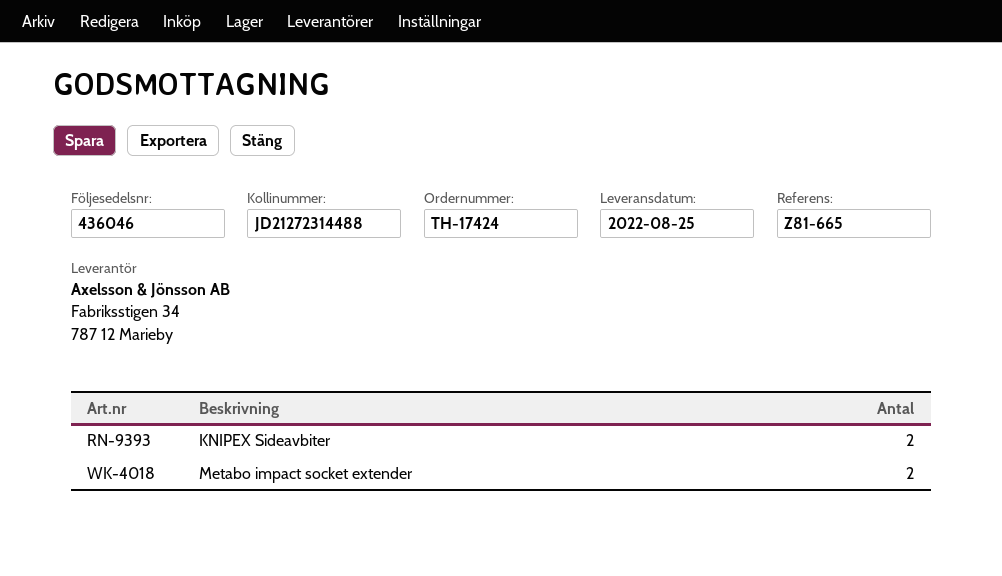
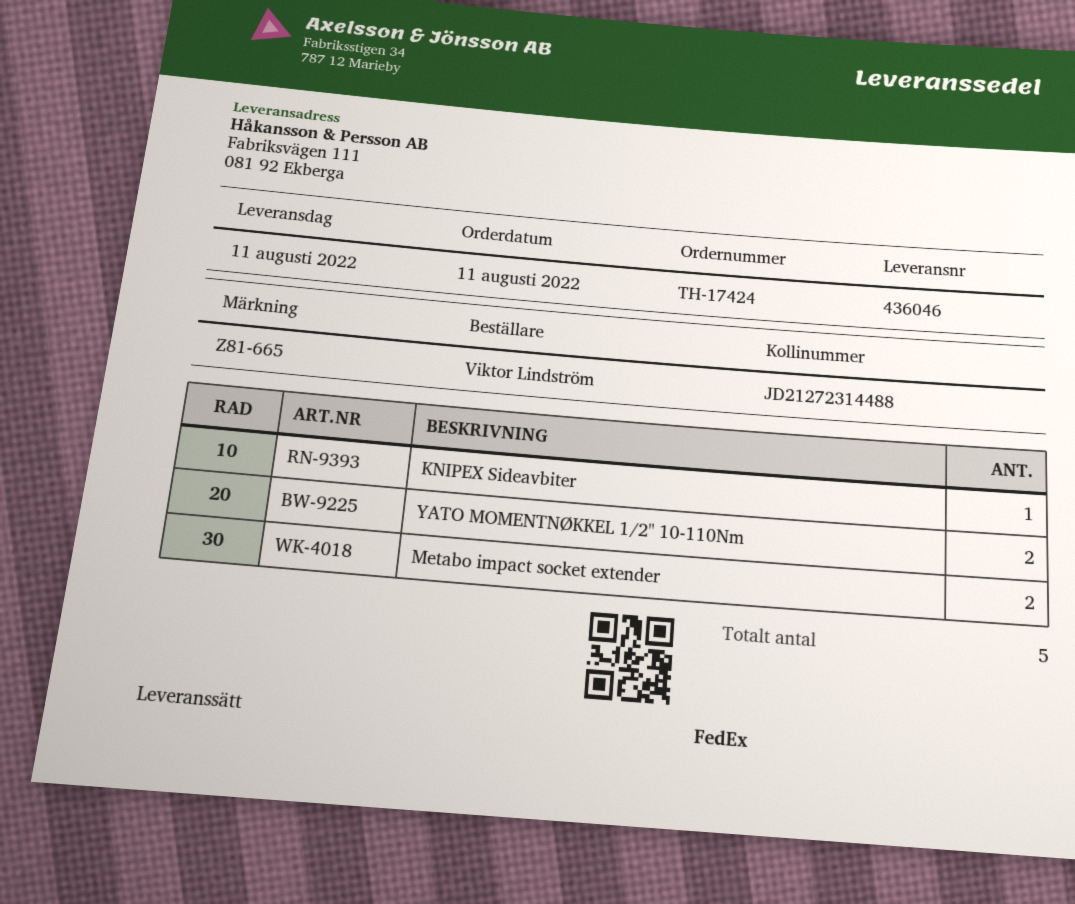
delivery date: 2022-08-25 -> 2022-08-11
KNIPEX Sideavbiter: 2 -> 1
YATO MOMENTNØKKEL 1/2" 10-110Nm: none -> 2

